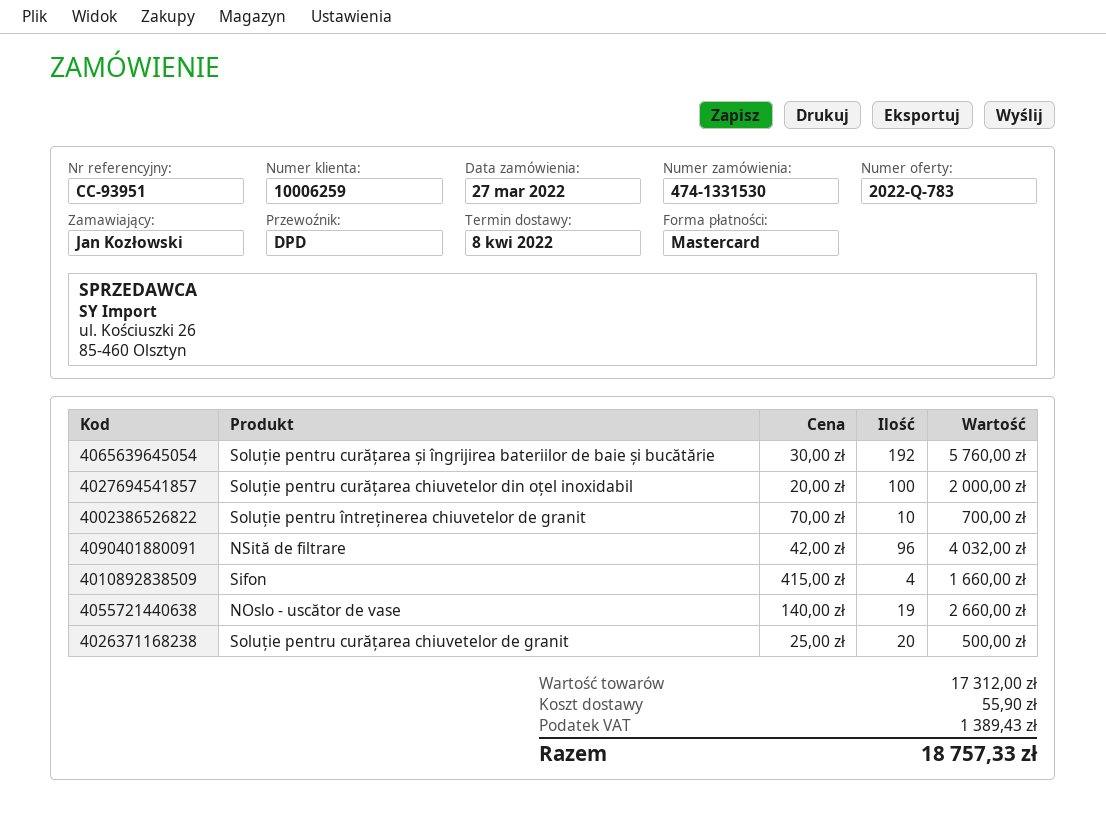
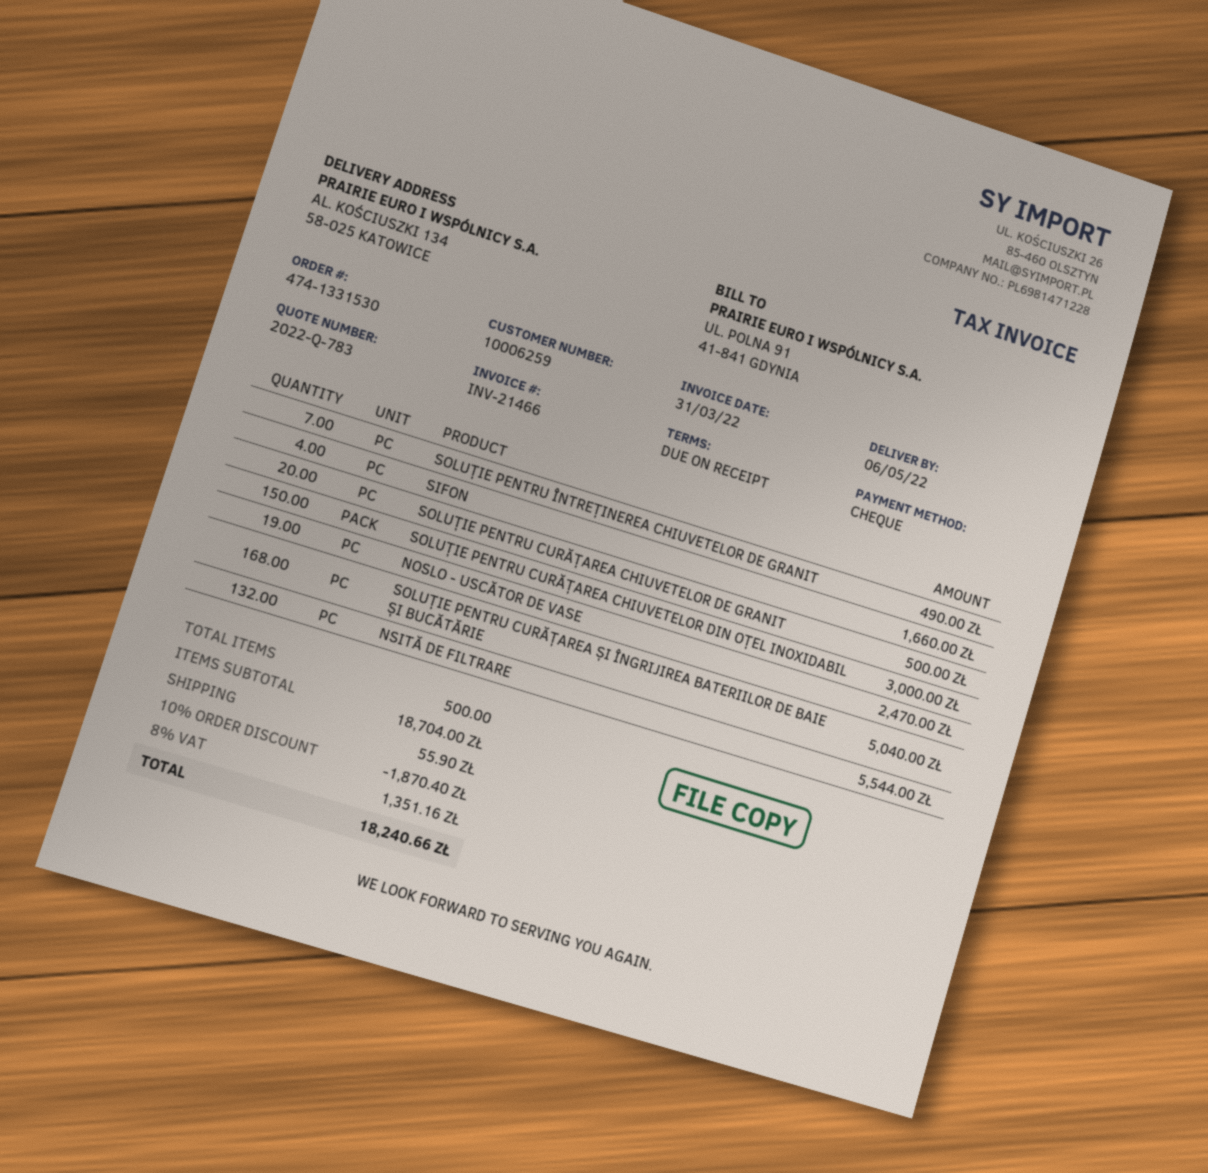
delivery date: 2022-04-08 -> 2022-05-06
payment method: Mastercard -> cheque
Soluție pentru curățarea și îngrijirea bateriilor de baie și bucătărie: 192 for 5760.00 -> 168 for 5040.00
Soluție pentru curățarea chiuvetelor din oțel inoxidabil: 100 for 2000.00 -> 150 for 3000.00
Soluție pentru întreținerea chiuvetelor de granit: 10 for 700.00 -> 7 for 490.00
NSită de filtrare: 96 for 4032.00 -> 132 for 5544.00
NOslo - uscător de vase: 19 for 2660.00 -> 19 for 2470.00
subtotal: 17312.00 -> 18704.00
discount: none -> 10% = 1870.40
tax: 1389.43 -> 1351.16
total: 18757.33 -> 18240.66

